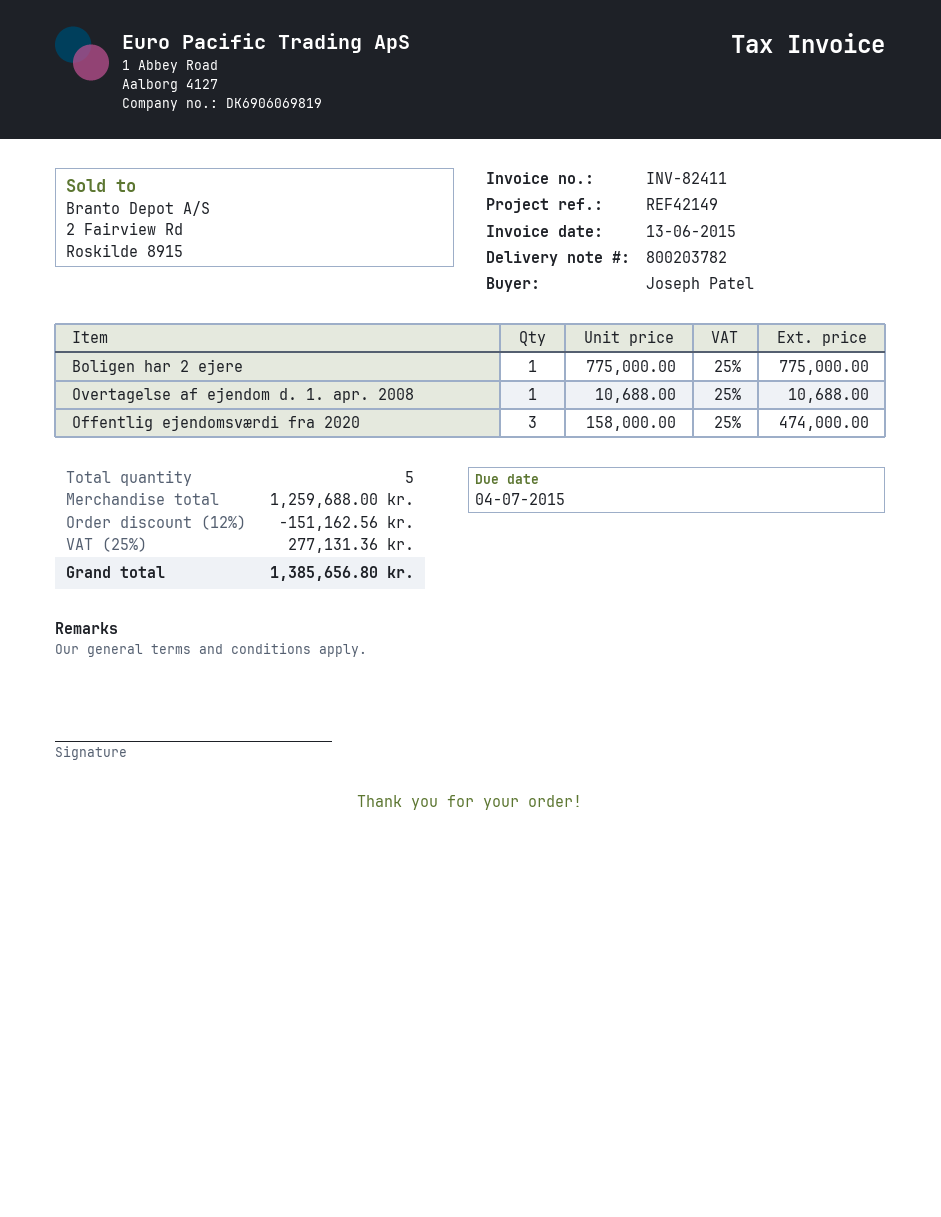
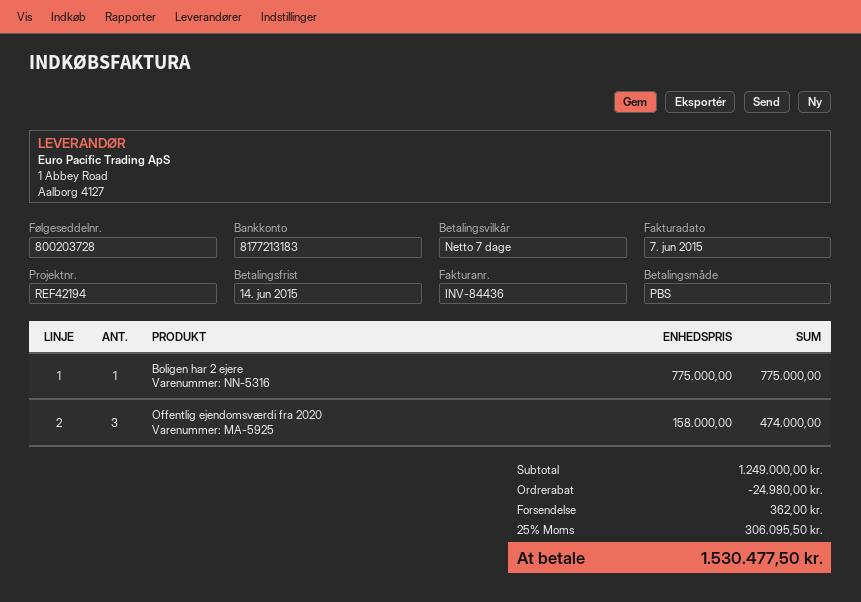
delivery note number: 800203782 -> 800203728
invoice number: INV-82411 -> INV-84436
invoice date: 2015-06-13 -> 2015-06-07
due date: 2015-07-04 -> 2015-06-14
reference: REF42149 -> REF42194
Overtagelse af ejendom d. 1. apr. 2008: 1 x 10688.00 = 10688.00 -> none
subtotal: 1259688.00 -> 1249000.00
discount: 151162.56 -> 24980.00
shipping: none -> 362.00
tax: 25% = 277131.36 -> 25% = 306095.50
total: 1385656.80 -> 1530477.50

